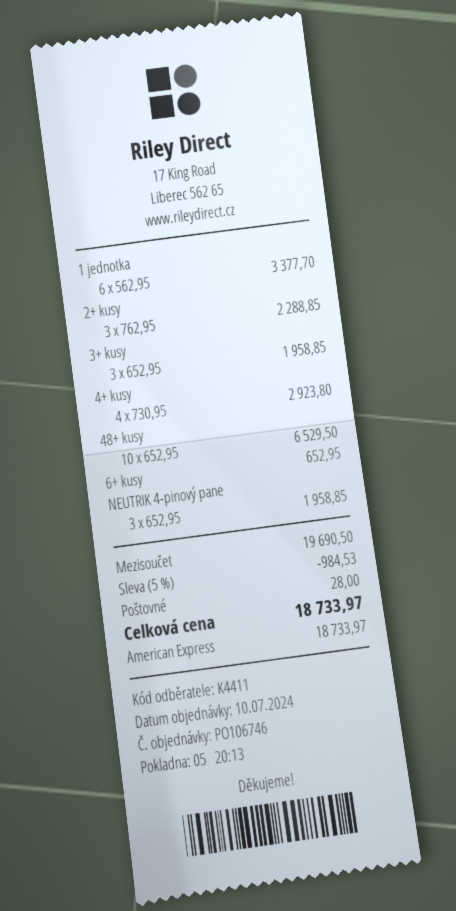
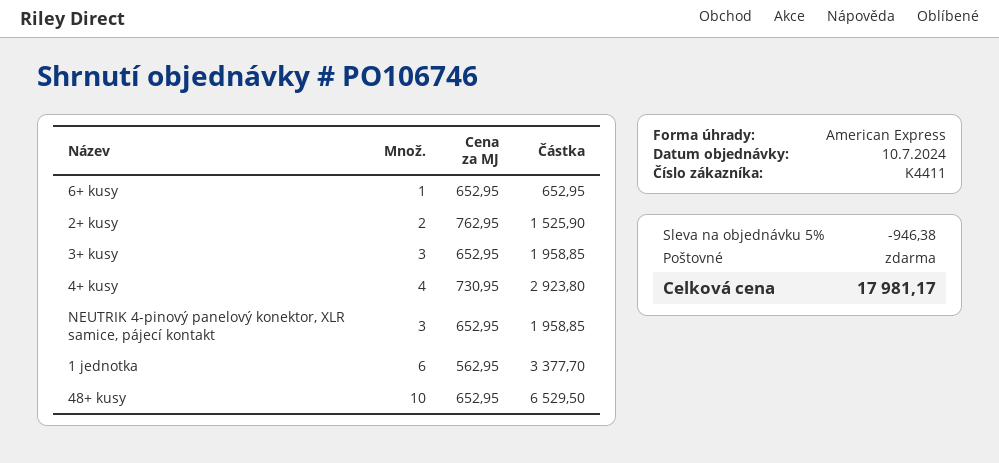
2+ kusy: 3 x 762.95 = 2288.85 -> 2 x 762.95 = 1525.90
discount: 5% = 984.53 -> 5% = 946.38
shipping: 28.00 -> 0.00
total: 18733.97 -> 17981.17

